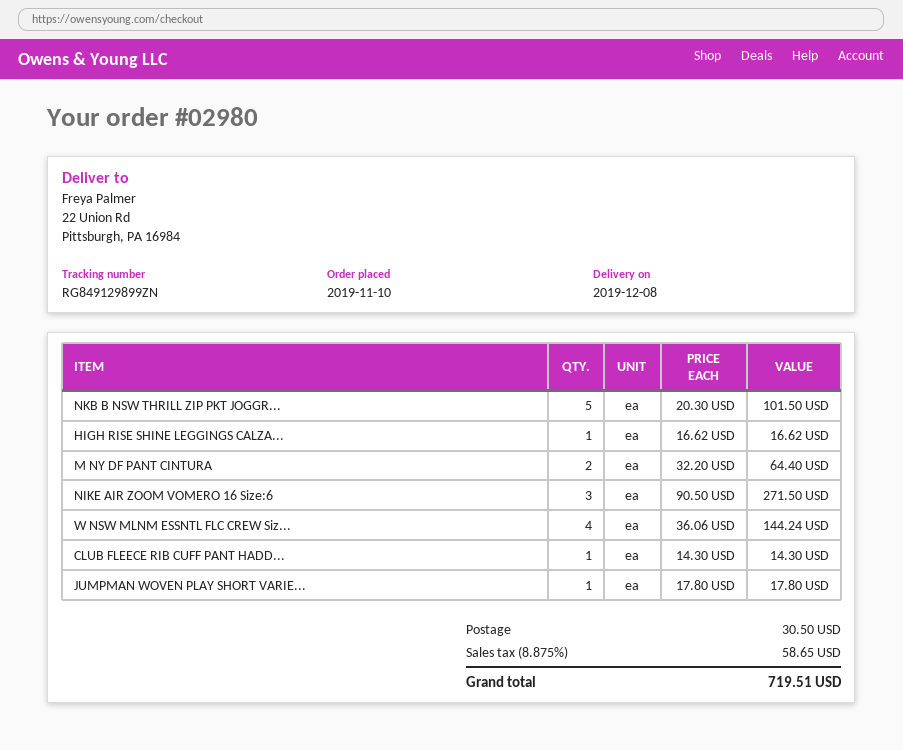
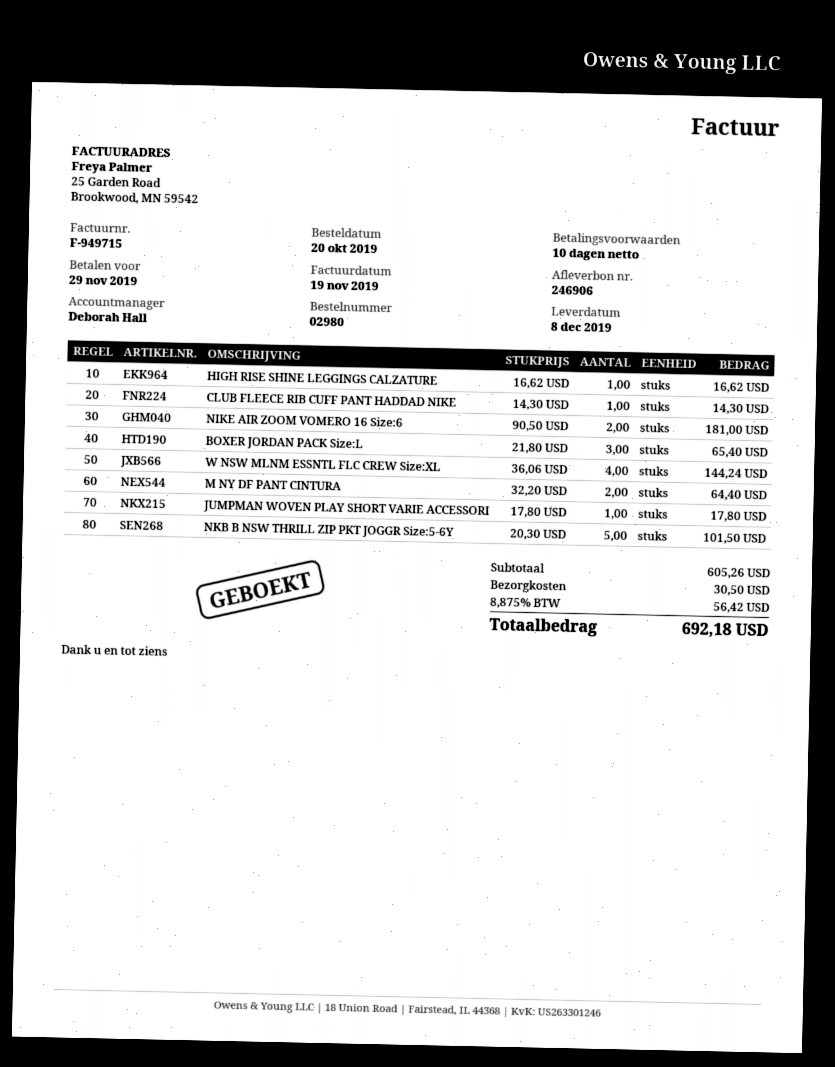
order date: 2019-11-10 -> 2019-10-20
NIKE AIR ZOOM VOMERO 16 Size:6: 3 x 90.50 = 271.50 -> 2 x 90.50 = 181.00
BOXER JORDAN PACK Size:L: none -> 3 x 21.80 = 65.40
tax: 8.875% = 58.65 -> 8.875% = 56.42
total: 719.51 -> 692.18

